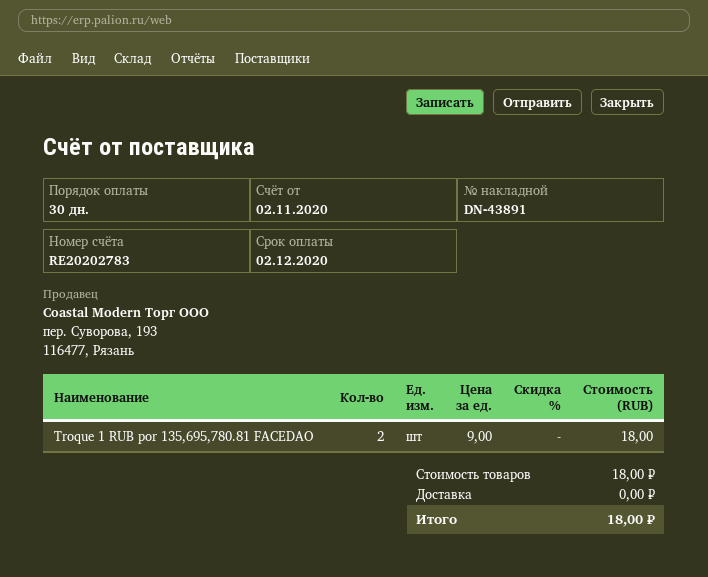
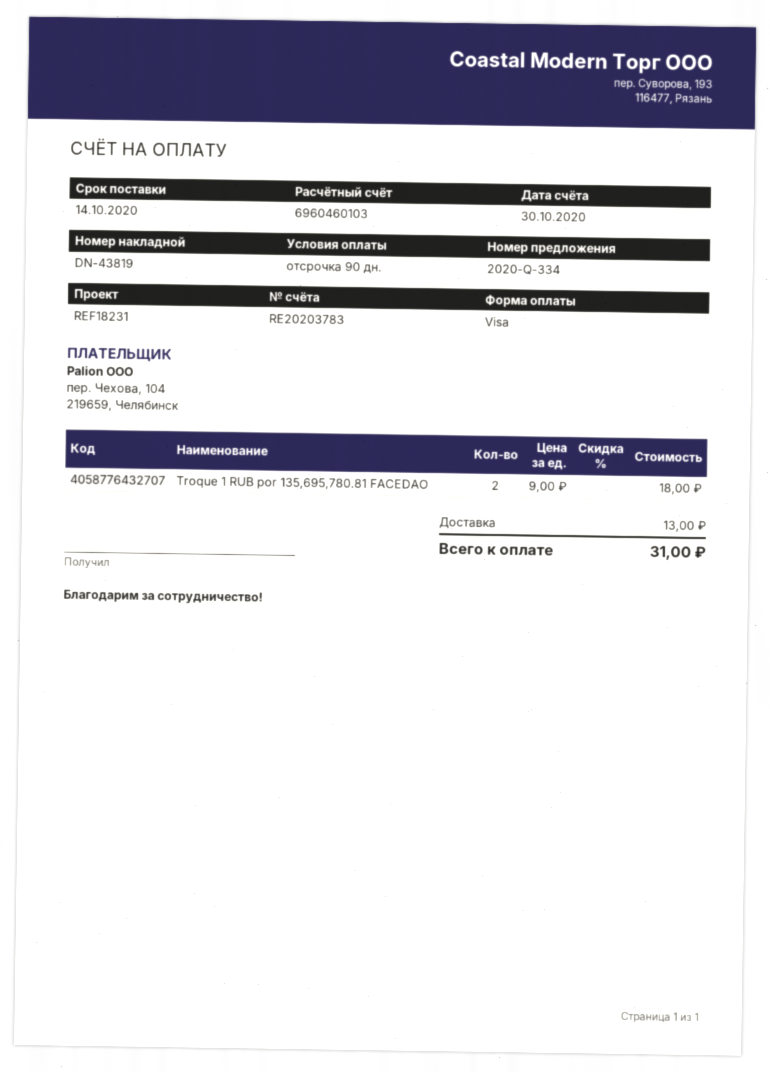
delivery note number: DN-43891 -> DN-43819
invoice number: RE20202783 -> RE20203783
invoice date: 2020-11-02 -> 2020-10-30
payment terms: 30 days -> 90 days
shipping: 0.00 -> 13.00
total: 18.00 -> 31.00

